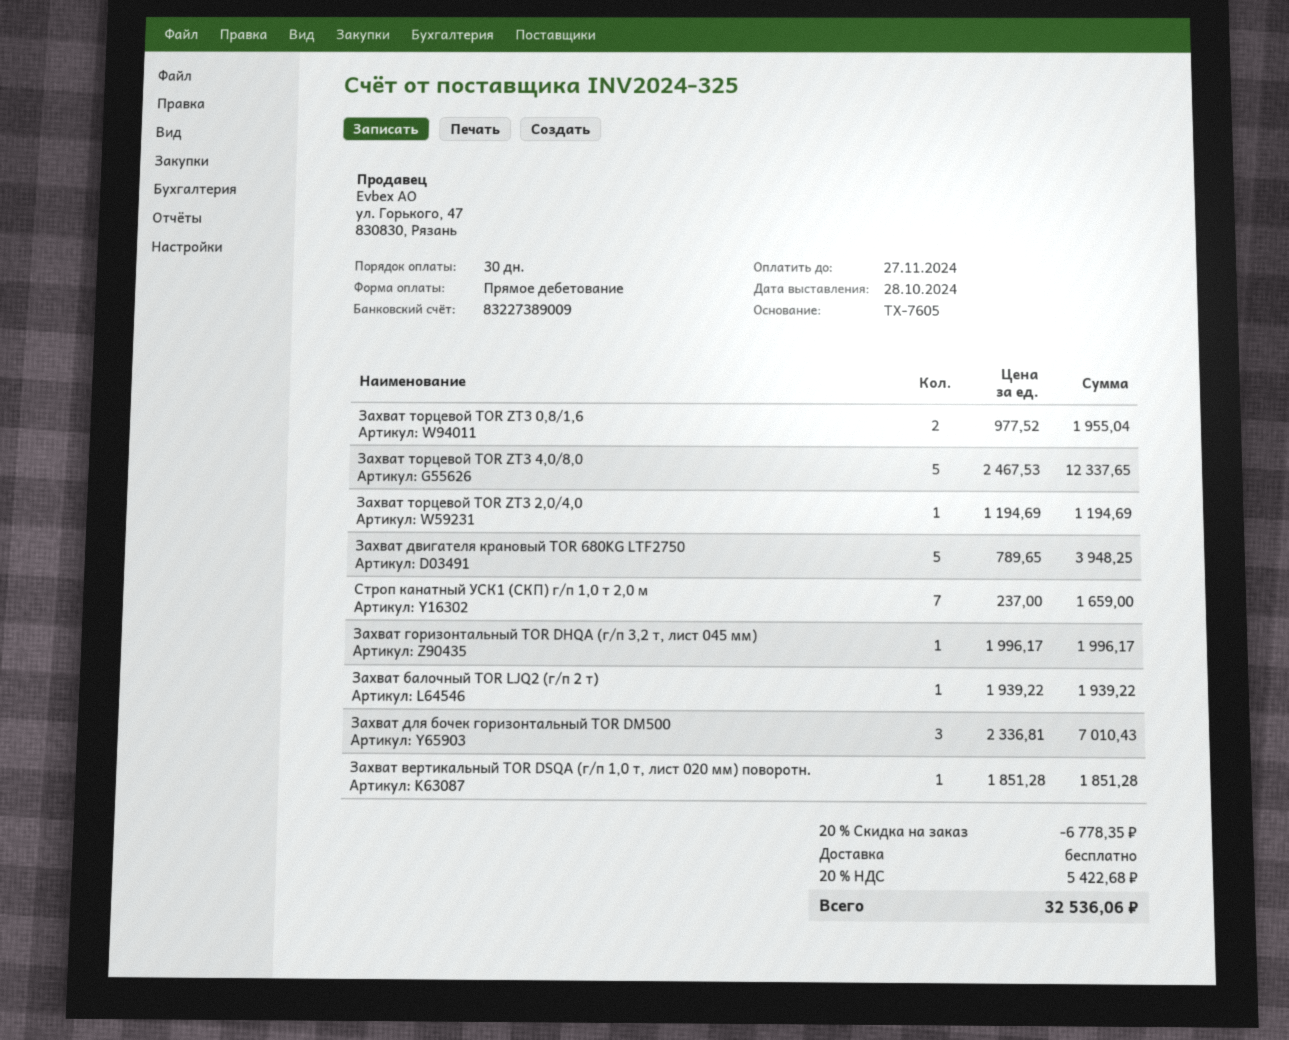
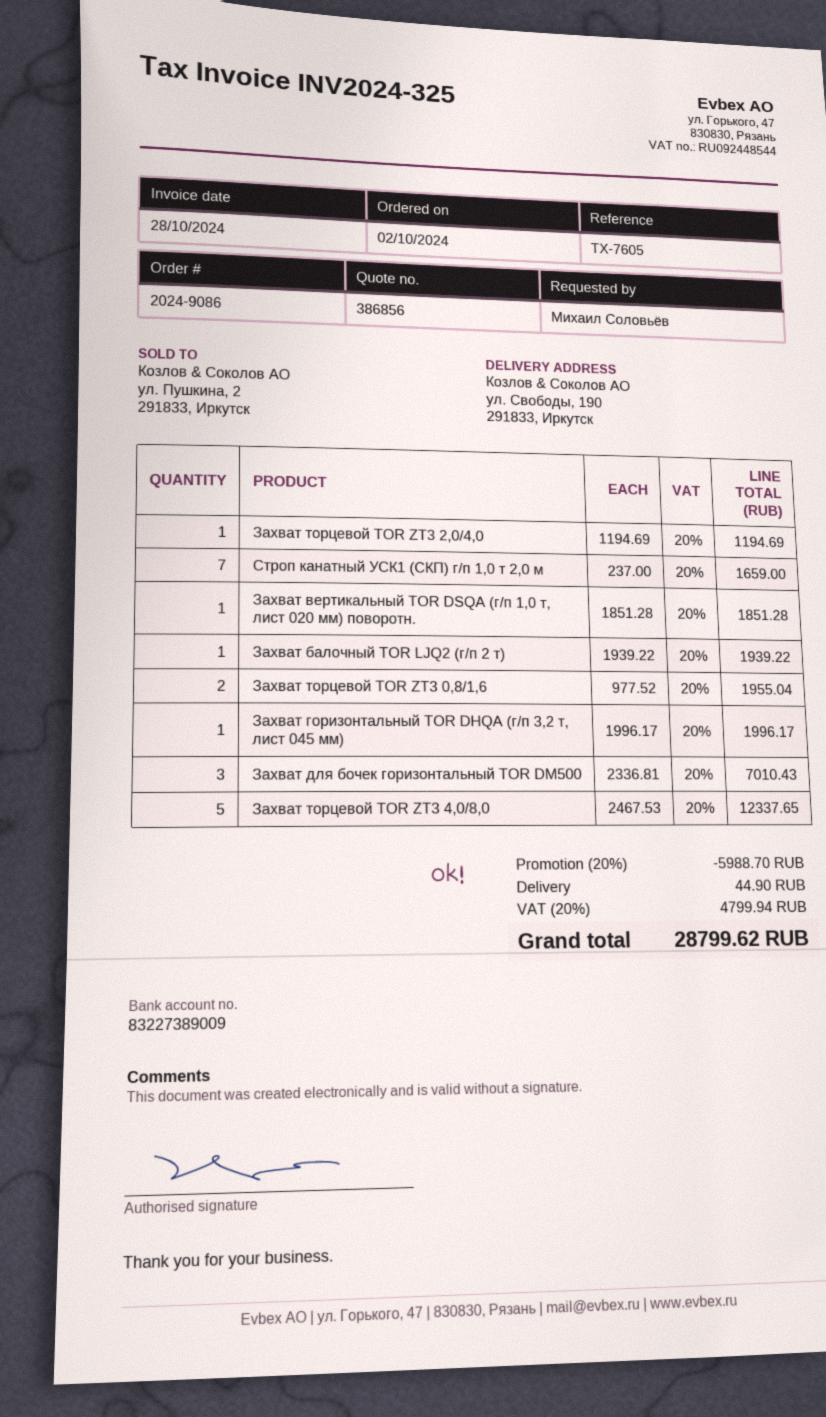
Захват двигателя крановый TOR 680KG LTF2750: 5 x 789.65 = 3948.25 -> none
discount: 20% = 6778.35 -> 20% = 5988.70
shipping: 0.00 -> 44.90
tax: 20% = 5422.68 -> 20% = 4799.94
total: 32536.06 -> 28799.62

